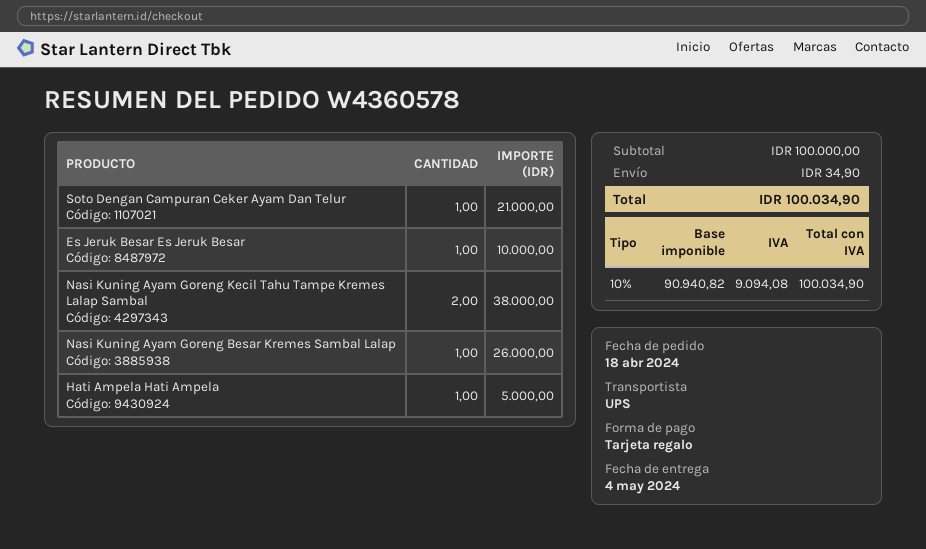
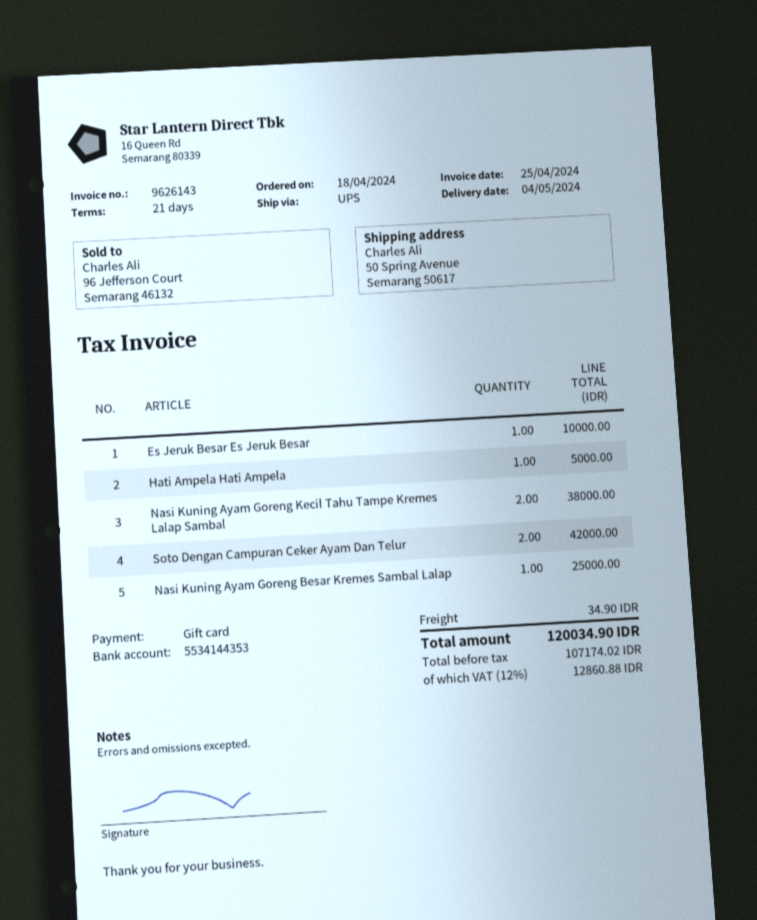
Soto Dengan Campuran Ceker Ayam Dan Telur: 1 for 21000.00 -> 2 for 42000.00
Nasi Kuning Ayam Goreng Besar Kremes Sambal Lalap: 1 for 26000.00 -> 1 for 25000.00
net: 90940.82 -> 107174.02
tax: 10% = 9094.08 -> 12% = 12860.88
total: 100034.90 -> 120034.90

